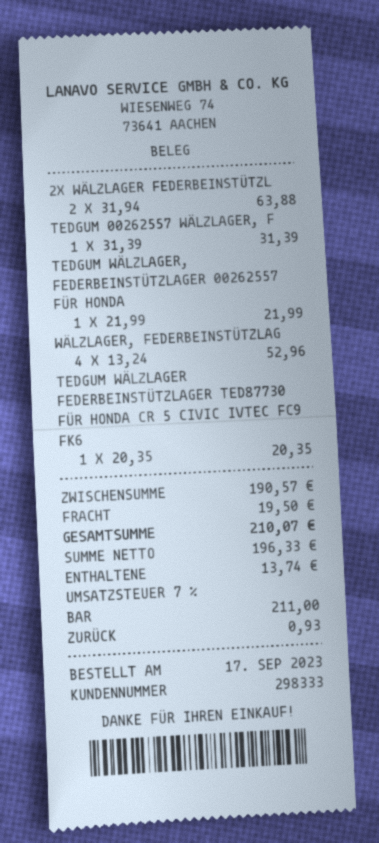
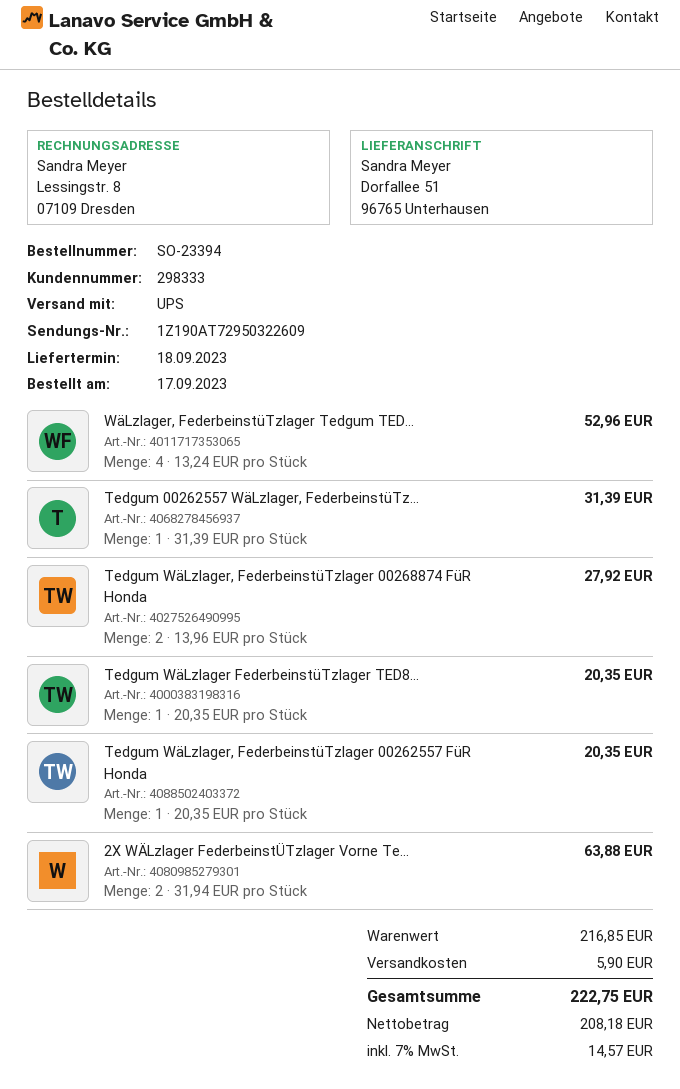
TEDGUM WÄLZLAGER, FEDERBEINSTÜTZLAGER 00262557 FÜR HONDA: 1 x 21.99 = 21.99 -> 1 x 20.35 = 20.35
Tedgum WäLzlager, FederbeinstüTzlager 00268874 FüR Honda: none -> 2 x 13.96 = 27.92
subtotal: 190.57 -> 216.85
shipping: 19.50 -> 5.90
net: 196.33 -> 208.18
tax: 7% = 13.74 -> 7% = 14.57
total: 210.07 -> 222.75

